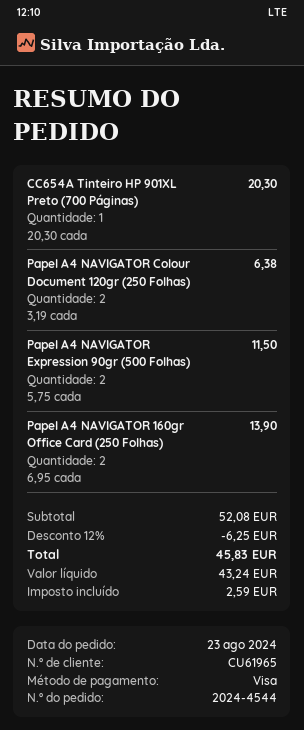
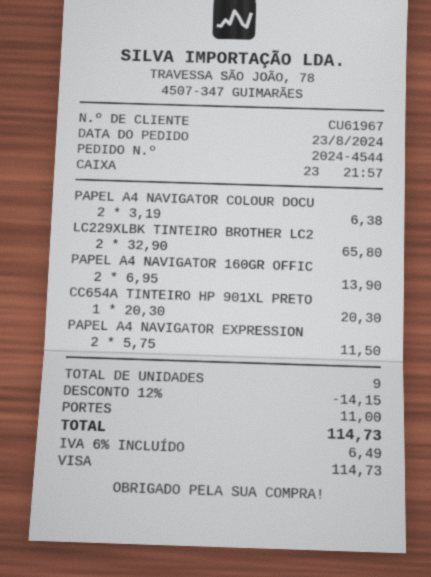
customer number: CU61965 -> CU61967
LC229XLBK TINTEIRO BROTHER LC2: none -> 2 x 32.90 = 65.80
discount: 12% = 6.25 -> 12% = 14.15
shipping: none -> 11.00
tax: 2.59 -> 6.49
total: 45.83 -> 114.73

